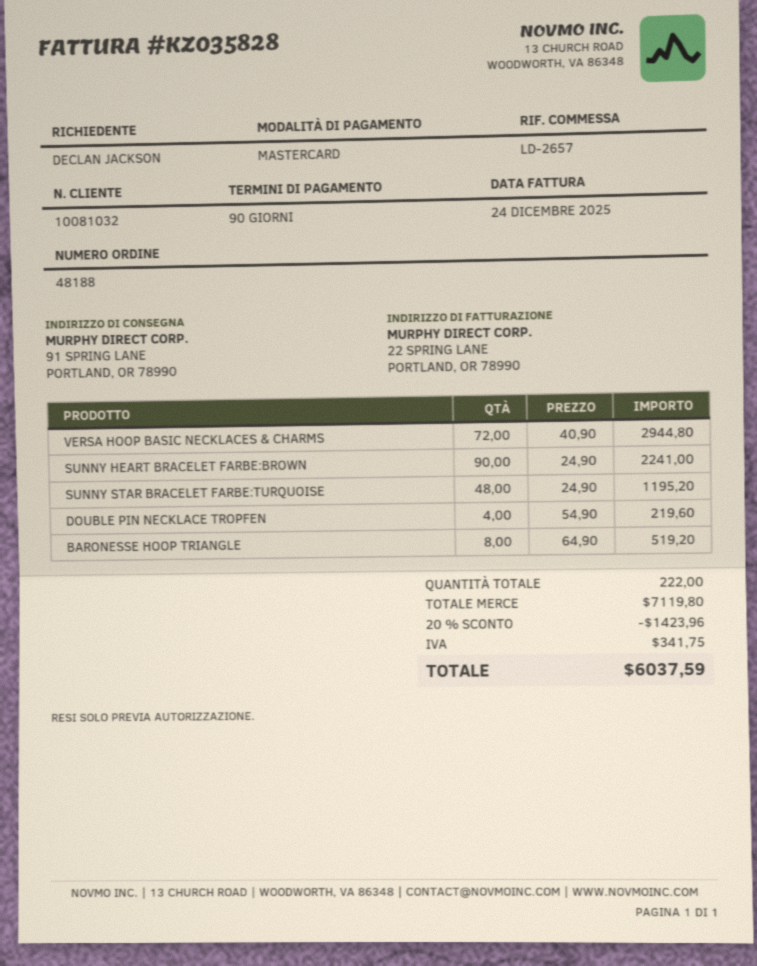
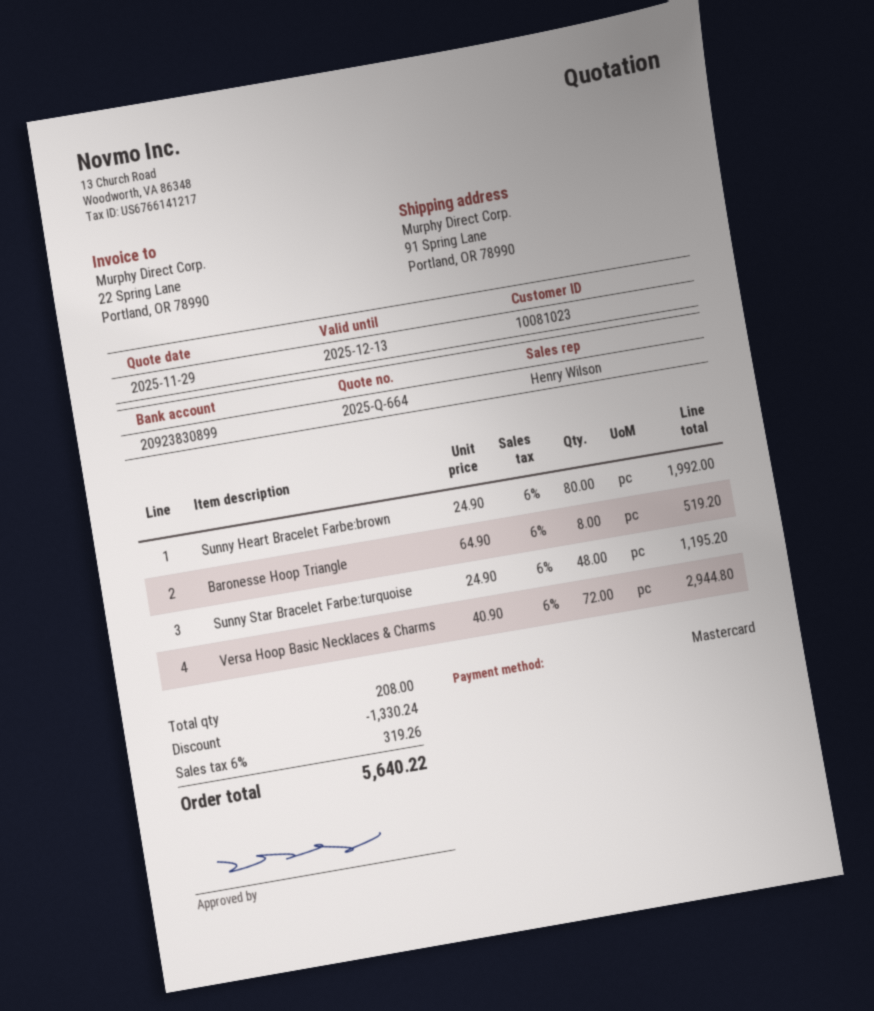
customer number: 10081032 -> 10081023
SUNNY HEART BRACELET FARBE:BROWN: 90 x 24.90 = 2241.00 -> 80 x 24.90 = 1992.00
DOUBLE PIN NECKLACE TROPFEN: 4 x 54.90 = 219.60 -> none
total quantity: 222 -> 208
discount: 1423.96 -> 1330.24
tax: 341.75 -> 319.26
total: 6037.59 -> 5640.22

